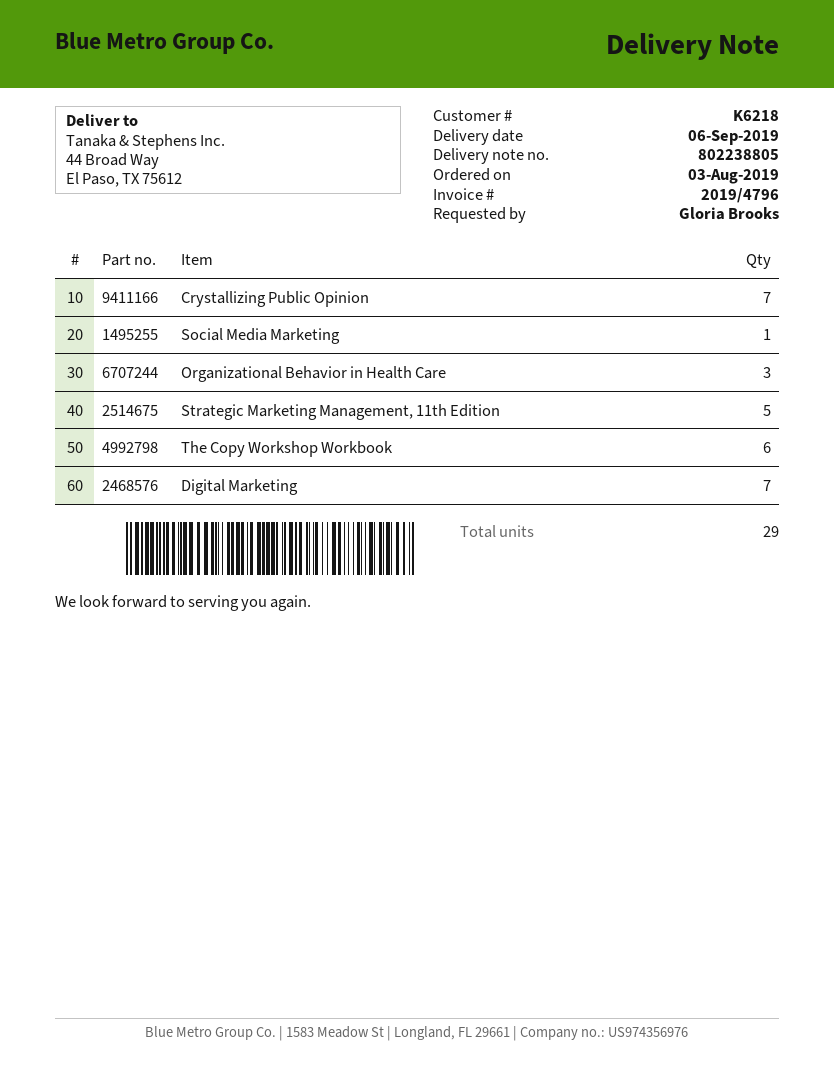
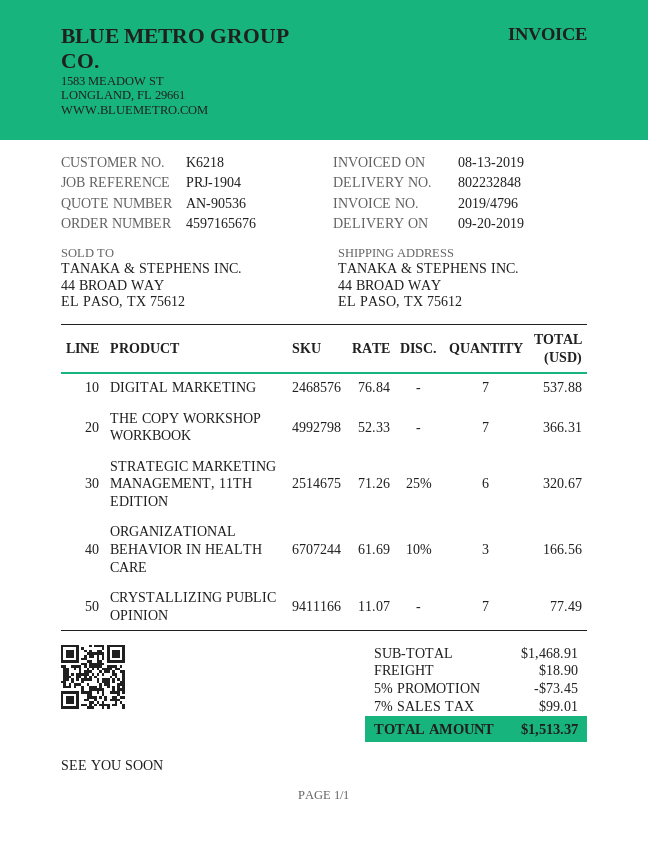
delivery note number: 802238805 -> 802232848
delivery date: 2019-09-06 -> 2019-09-20
Social Media Marketing: 1 -> none
Strategic Marketing Management, 11th Edition: 5 -> 6
The Copy Workshop Workbook: 6 -> 7

